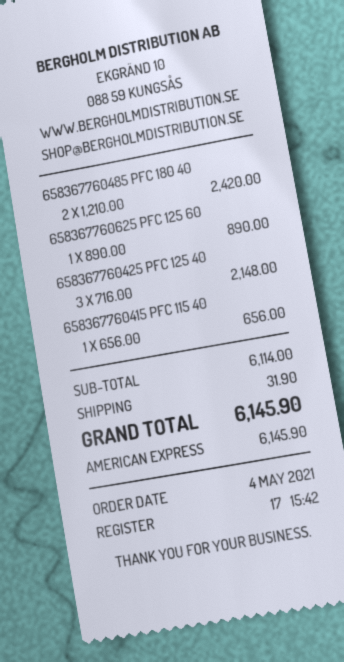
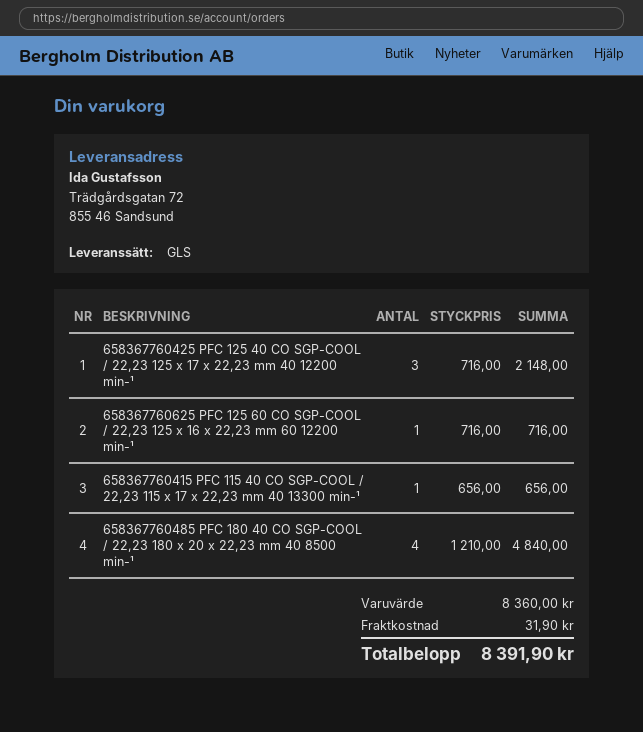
658367760485 PFC 180 40: 2 x 1210.00 = 2420.00 -> 4 x 1210.00 = 4840.00
658367760625 PFC 125 60: 1 x 890.00 = 890.00 -> 1 x 716.00 = 716.00
subtotal: 6114.00 -> 8360.00
total: 6145.90 -> 8391.90

